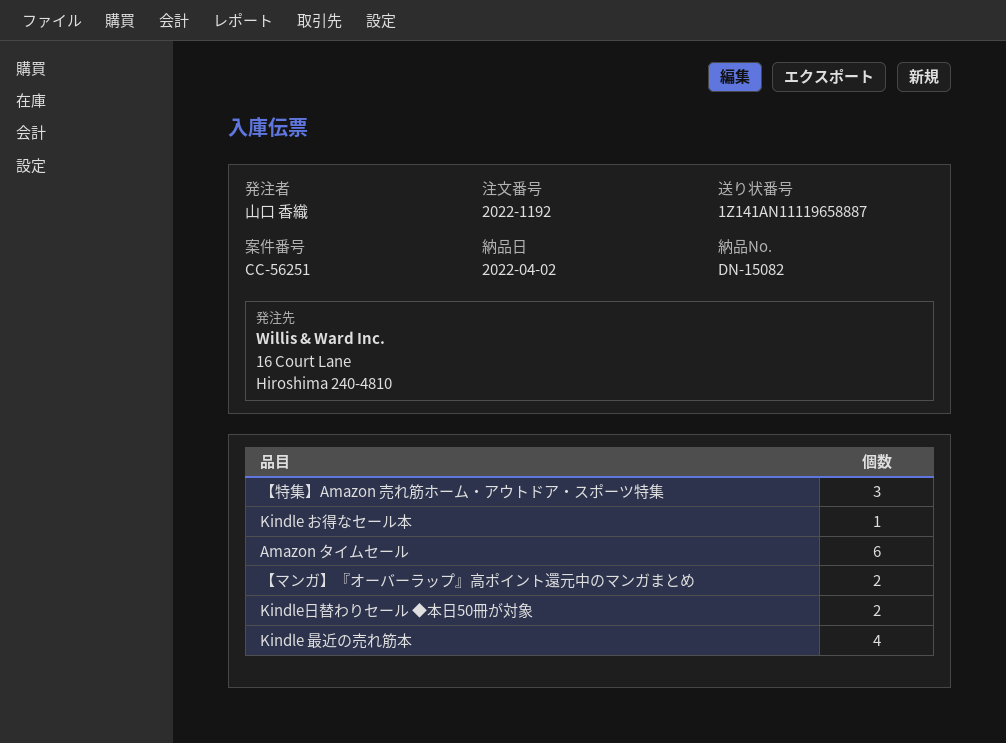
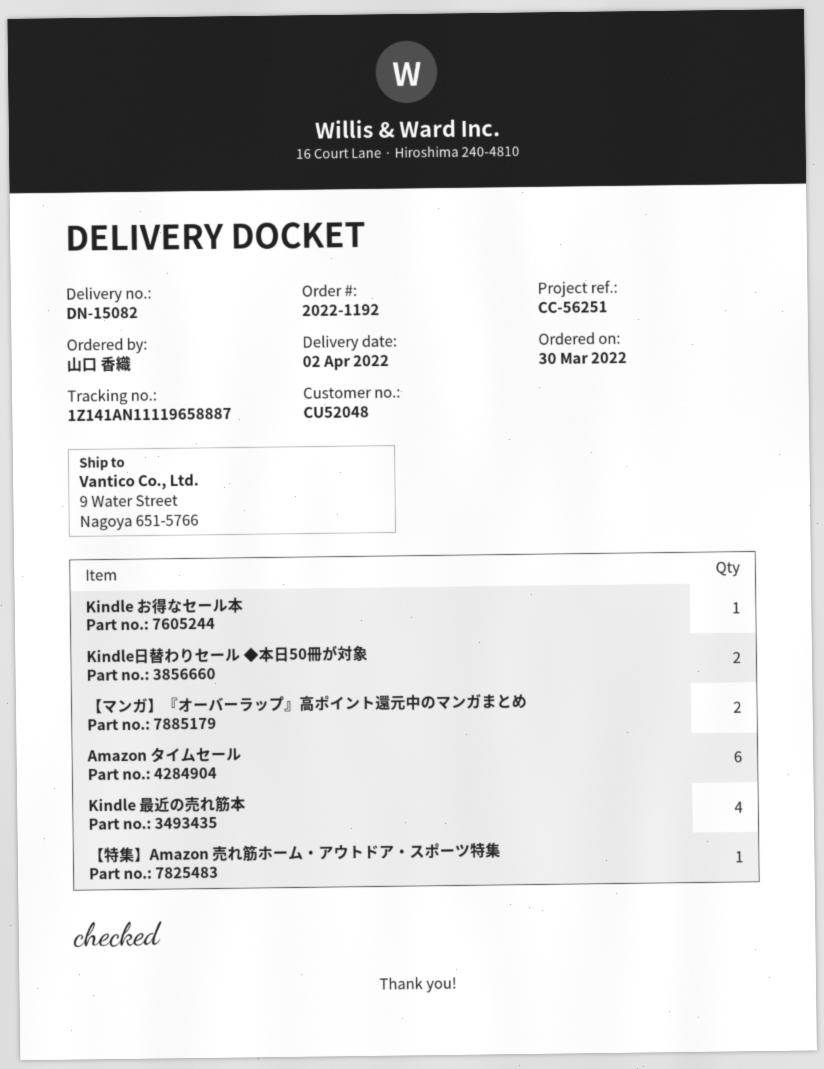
【特集】Amazon 売れ筋ホーム・アウトドア・スポーツ特集: 3 -> 1

